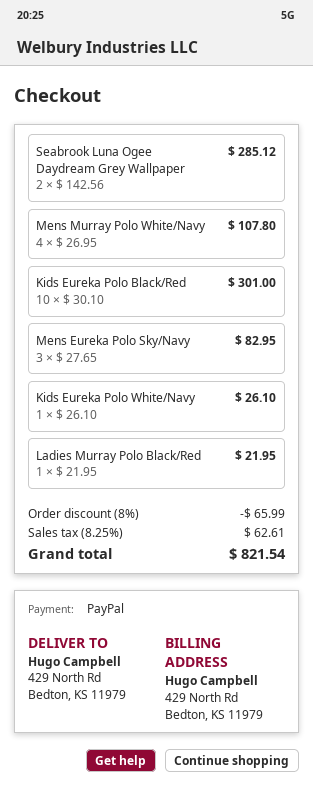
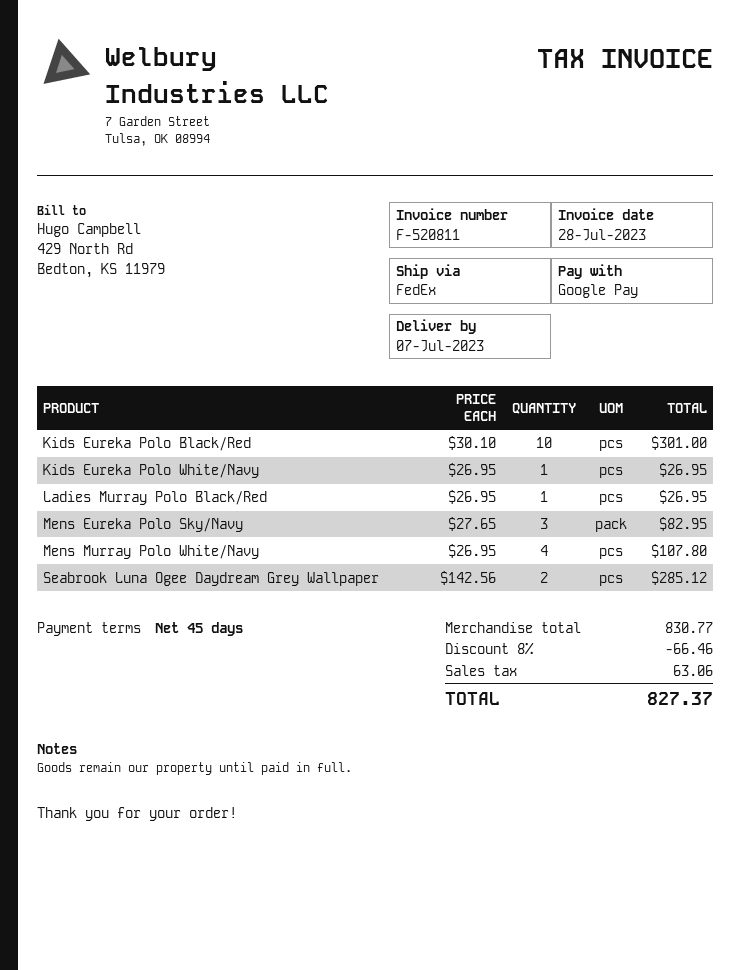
payment method: PayPal -> Google Pay
Kids Eureka Polo White/Navy: 1 x 26.10 = 26.10 -> 1 x 26.95 = 26.95
Ladies Murray Polo Black/Red: 1 x 21.95 = 21.95 -> 1 x 26.95 = 26.95
discount: 8% = 65.99 -> 8% = 66.46
tax: 62.61 -> 63.06
total: 821.54 -> 827.37

